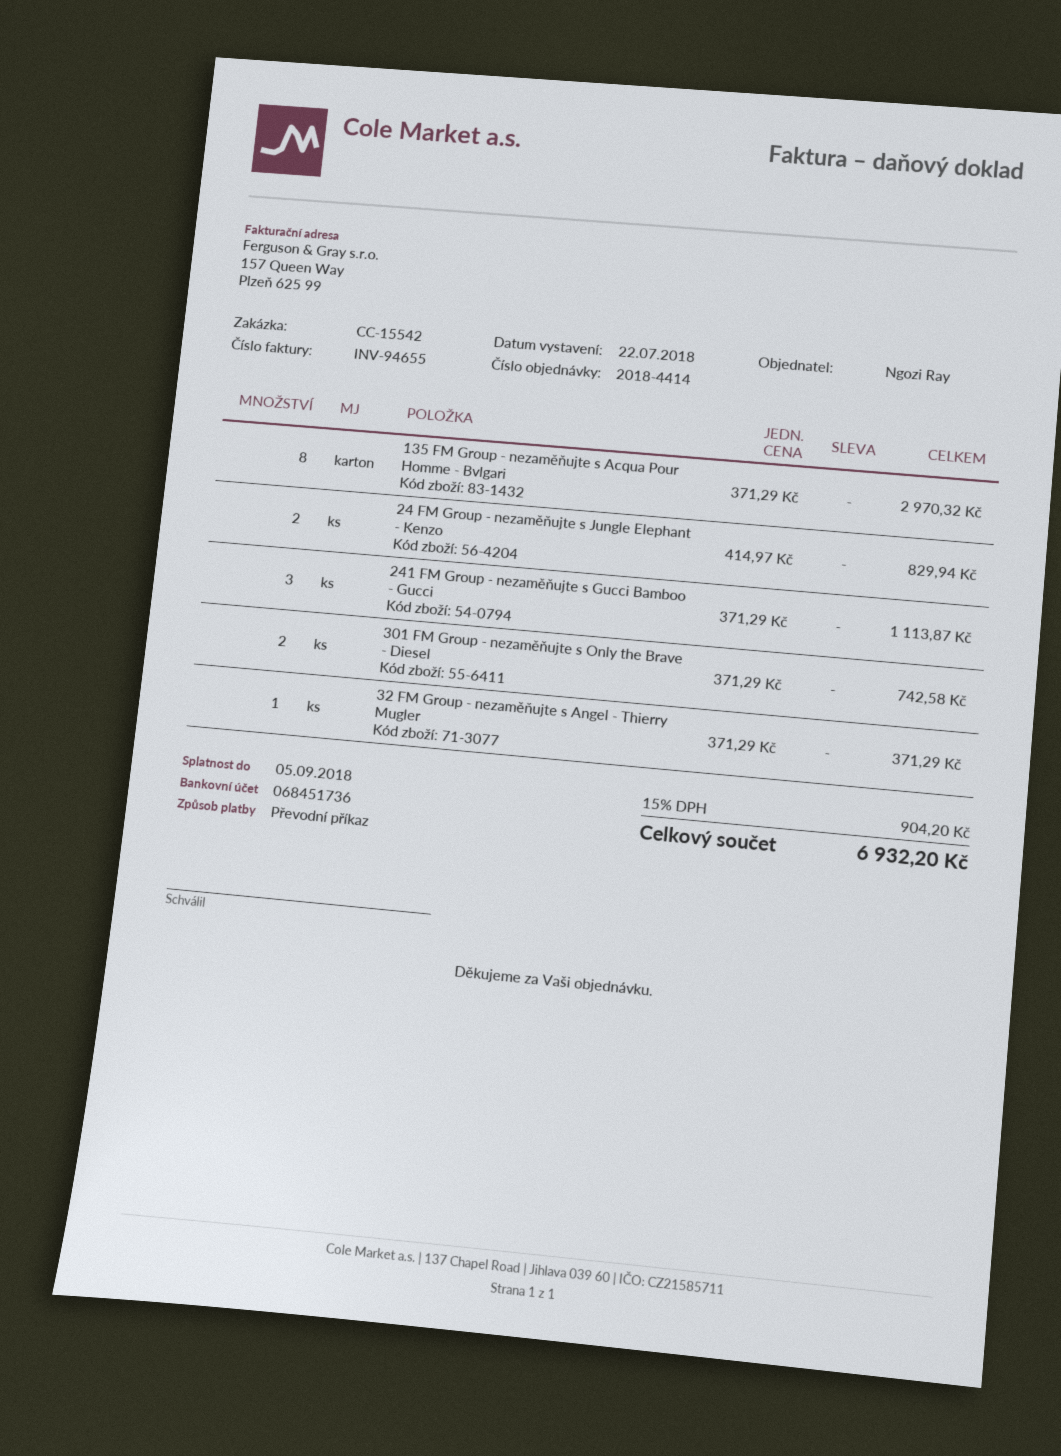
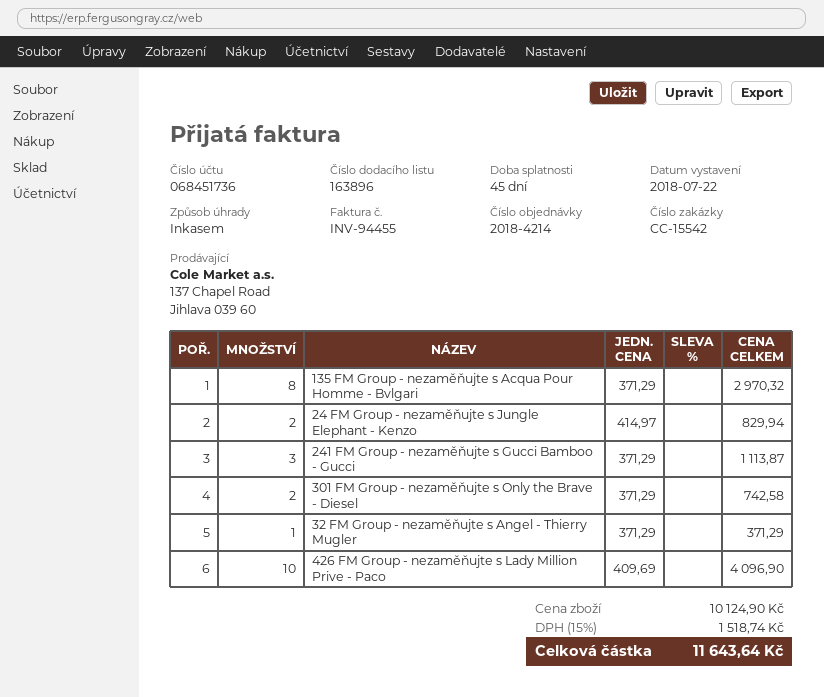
order number: 2018-4414 -> 2018-4214
invoice number: INV-94655 -> INV-94455
payment method: bank transfer -> direct debit
426 FM Group - nezaměňujte s Lady Million Prive - Paco: none -> 10 x 409.69 = 4096.90
tax: 15% = 904.20 -> 15% = 1518.74
total: 6932.20 -> 11643.64

